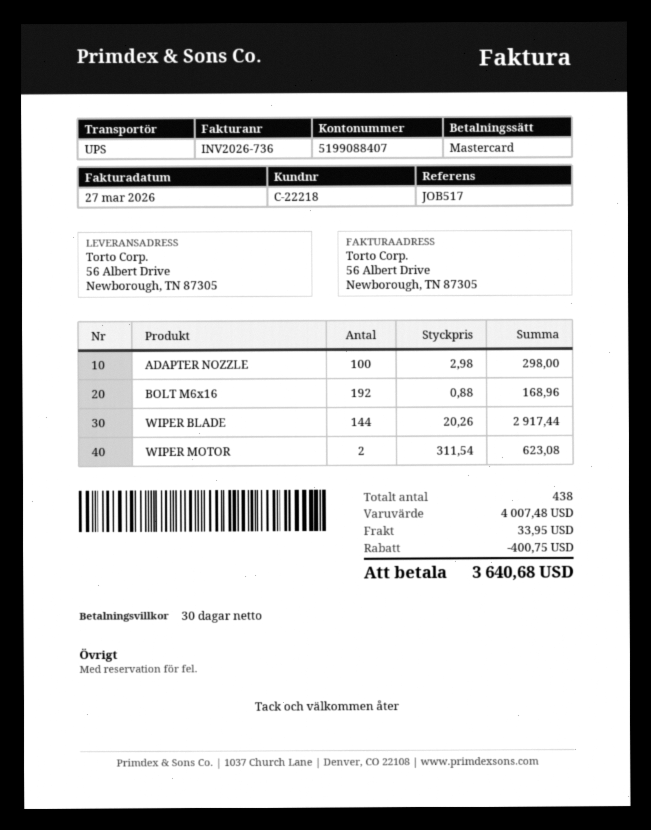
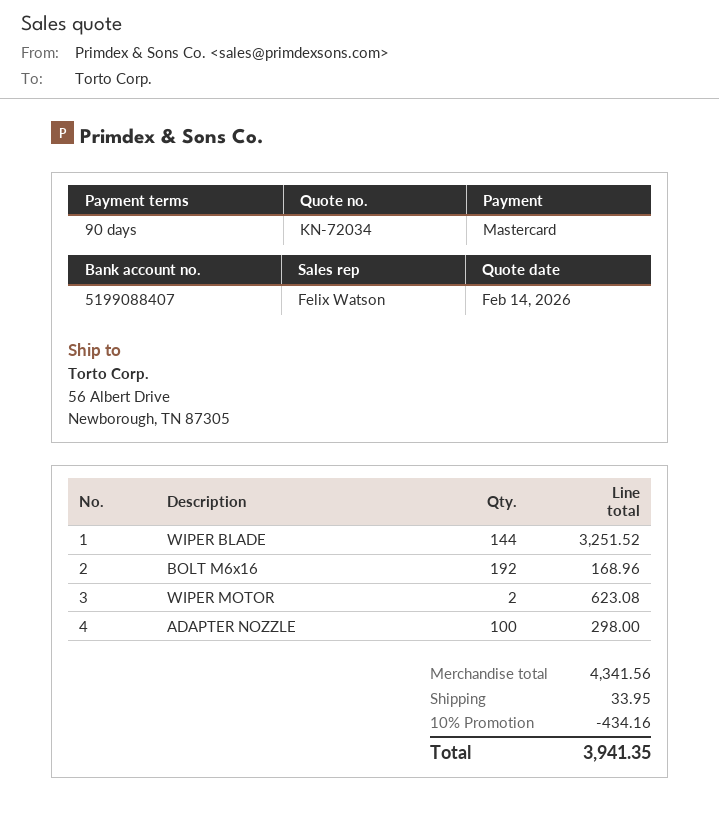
payment terms: 30 days -> 90 days
WIPER BLADE: 144 for 2917.44 -> 144 for 3251.52
subtotal: 4007.48 -> 4341.56
discount: 400.75 -> 434.16
total: 3640.68 -> 3941.35

